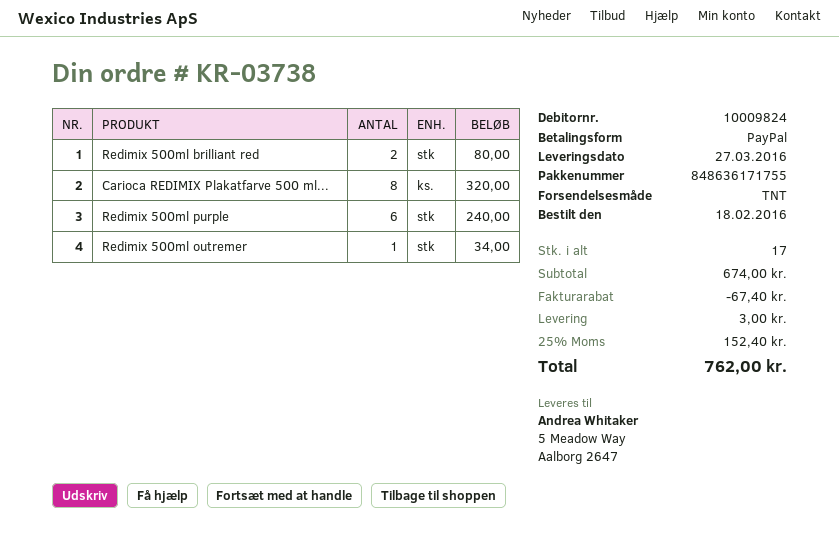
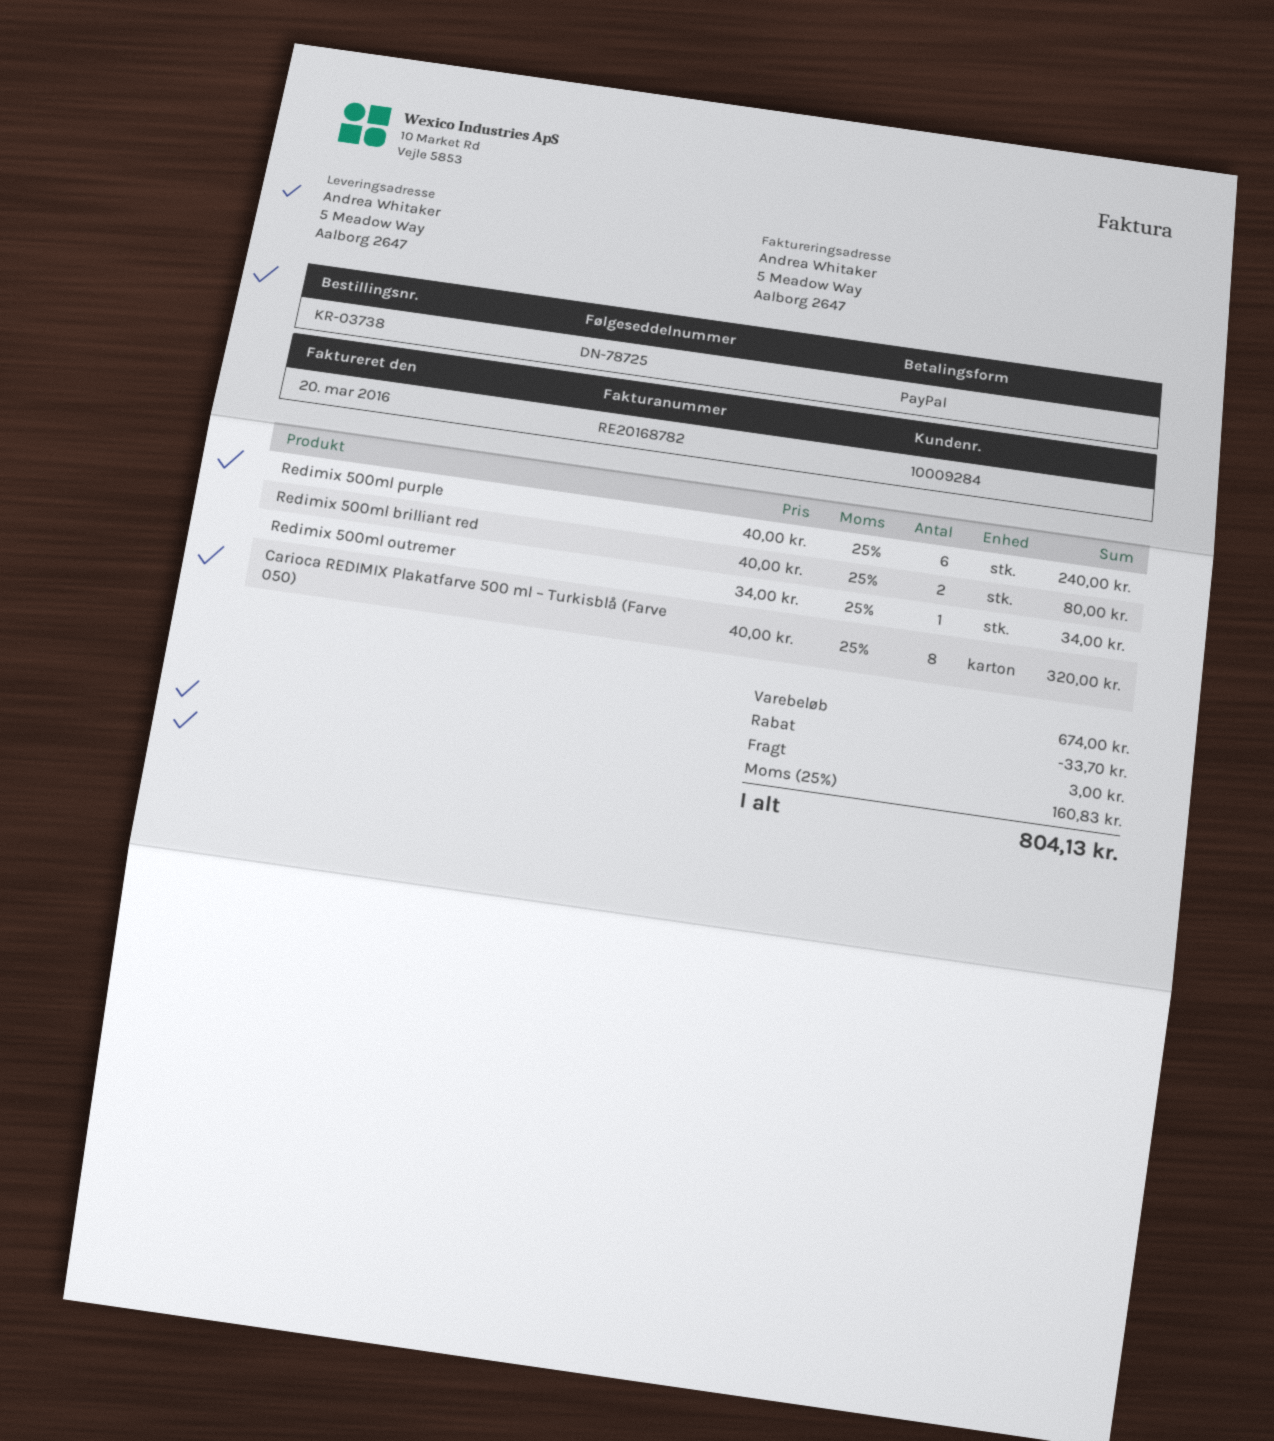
customer number: 10009824 -> 10009284
discount: 67.40 -> 33.70
tax: 25% = 152.40 -> 25% = 160.83
total: 762.00 -> 804.13

